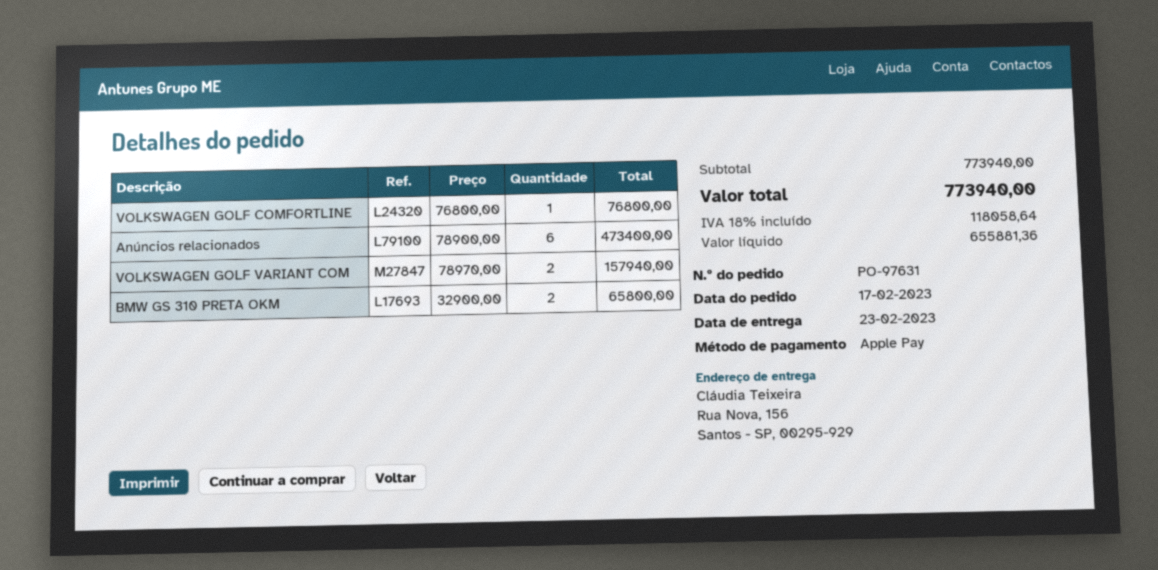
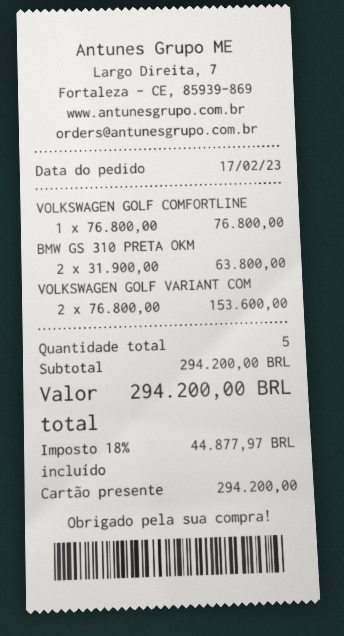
payment method: Apple Pay -> gift card
Anúncios relacionados: 6 x 78900.00 = 473400.00 -> none
VOLKSWAGEN GOLF VARIANT COM: 2 x 78970.00 = 157940.00 -> 2 x 76800.00 = 153600.00
BMW GS 310 PRETA OKM: 2 x 32900.00 = 65800.00 -> 2 x 31900.00 = 63800.00
subtotal: 773940.00 -> 294200.00
tax: 18% = 118058.64 -> 18% = 44877.97
total: 773940.00 -> 294200.00

